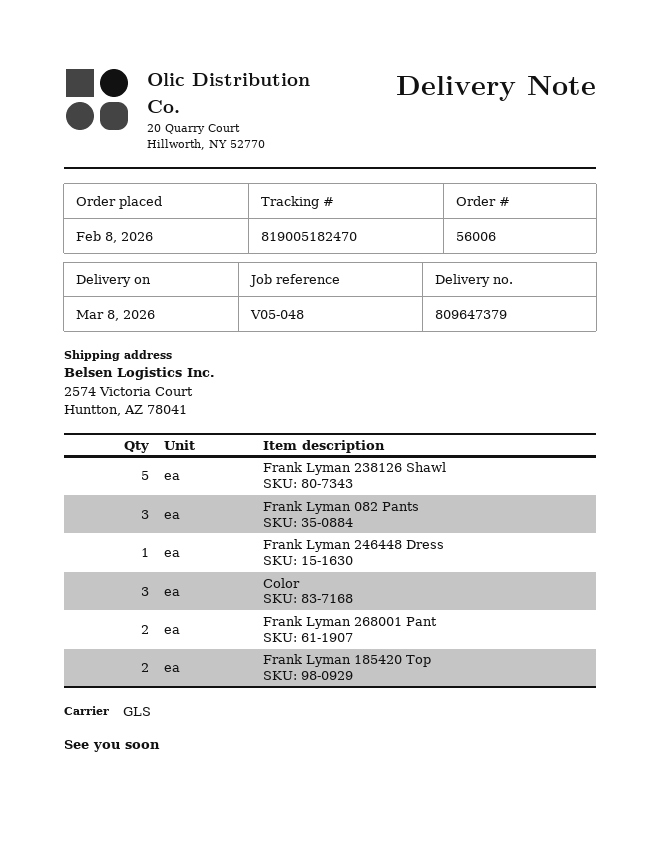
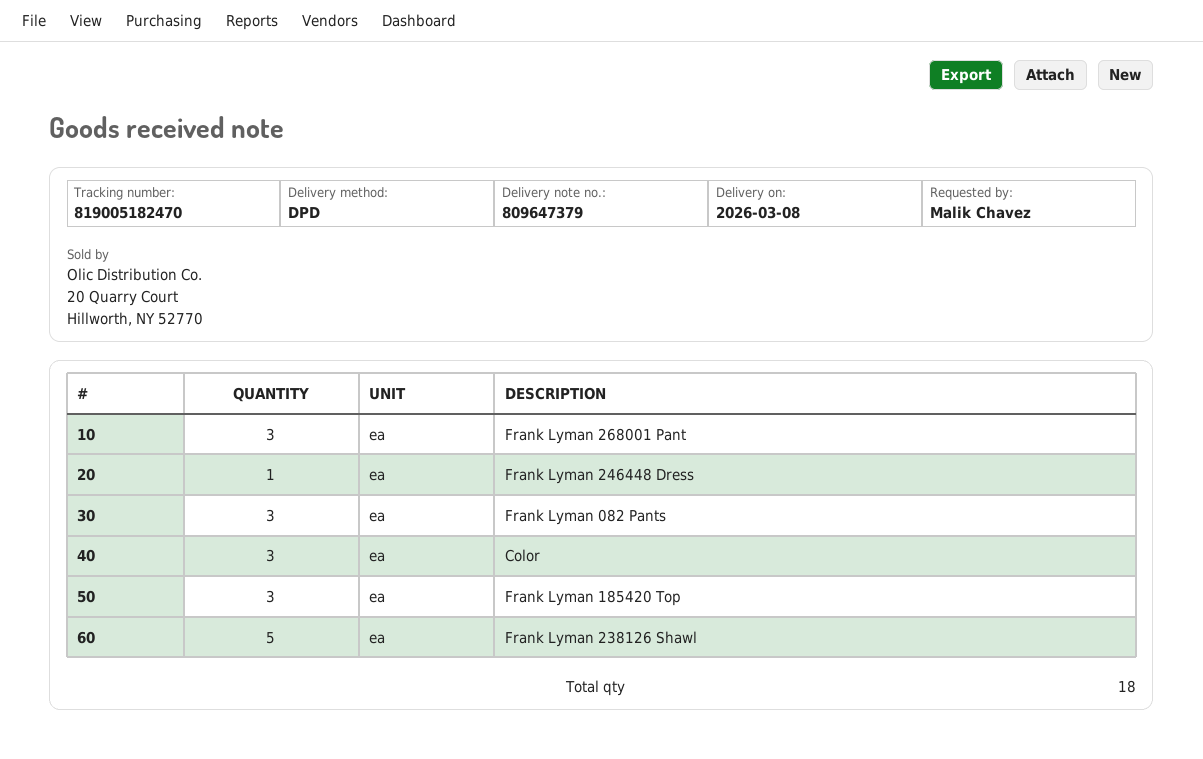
shipping method: GLS -> DPD
Frank Lyman 268001 Pant: 2 -> 3
Frank Lyman 185420 Top: 2 -> 3

